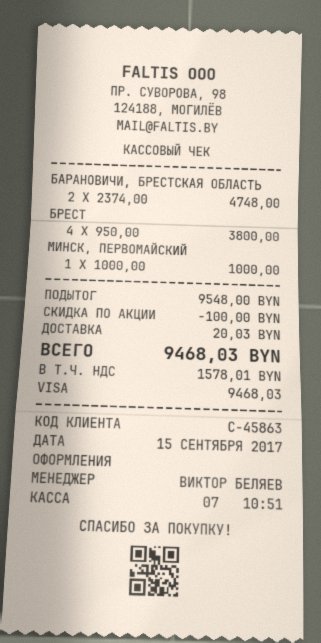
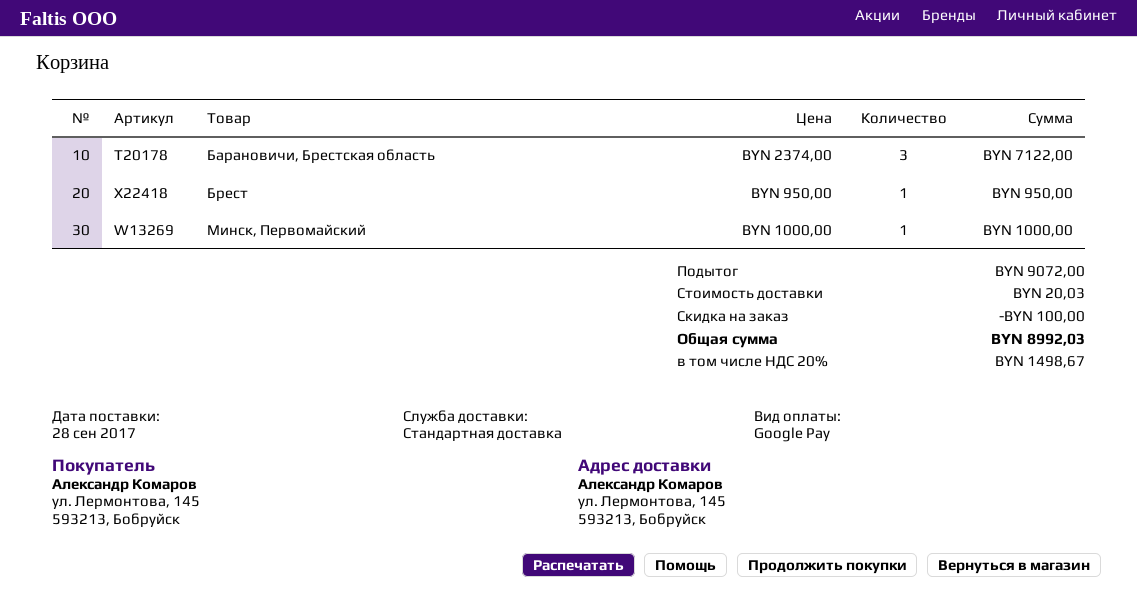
payment method: Visa -> Google Pay
БАРАНОВИЧИ, БРЕСТСКАЯ ОБЛАСТЬ: 2 x 2374.00 = 4748.00 -> 3 x 2374.00 = 7122.00
БРЕСТ: 4 x 950.00 = 3800.00 -> 1 x 950.00 = 950.00
subtotal: 9548.00 -> 9072.00
tax: 1578.01 -> 1498.67
total: 9468.03 -> 8992.03

